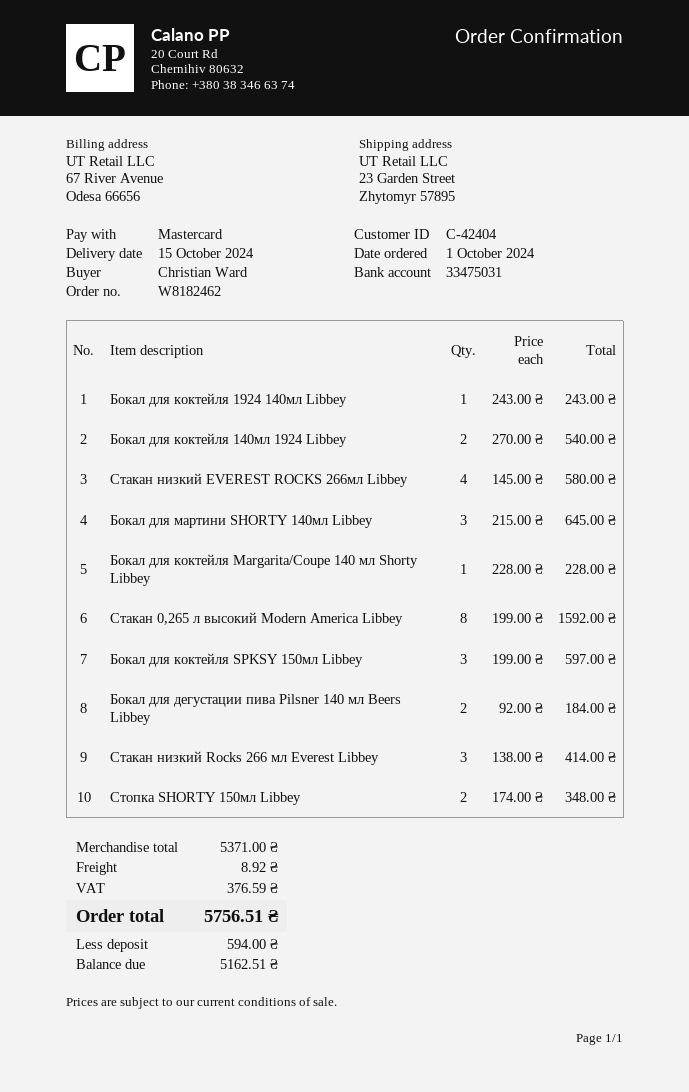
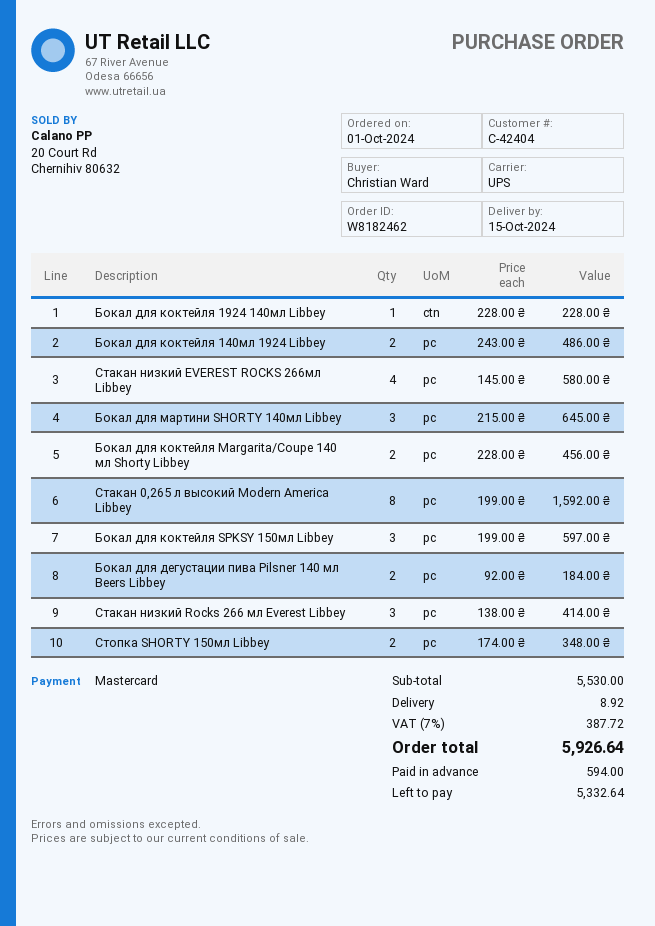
Бокал для коктейля 1924 140мл Libbey: 1 x 243.00 = 243.00 -> 1 x 228.00 = 228.00
Бокал для коктейля 140мл 1924 Libbey: 2 x 270.00 = 540.00 -> 2 x 243.00 = 486.00
Бокал для коктейля Margarita/Coupe 140 мл Shorty Libbey: 1 x 228.00 = 228.00 -> 2 x 228.00 = 456.00
subtotal: 5371.00 -> 5530.00
tax: 376.59 -> 387.72
total: 5756.51 -> 5926.64
balance: 5162.51 -> 5332.64

